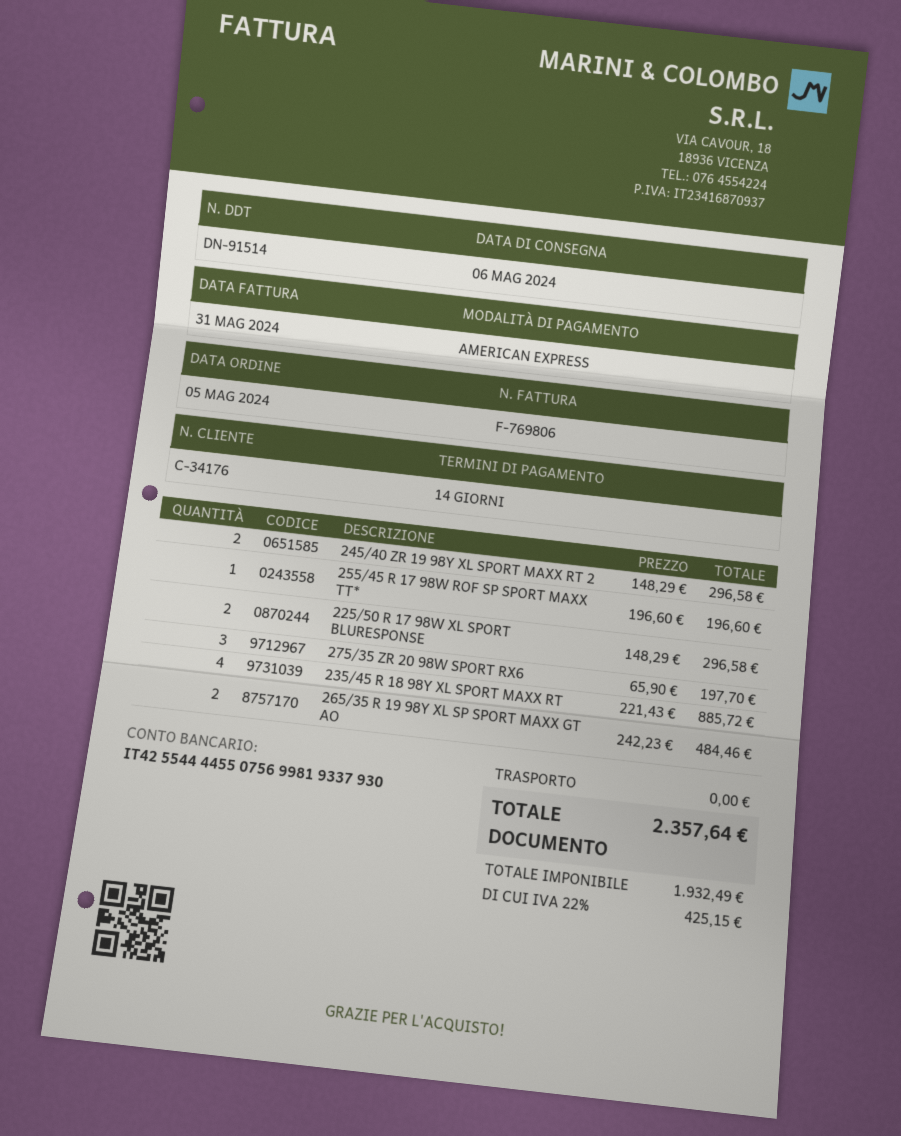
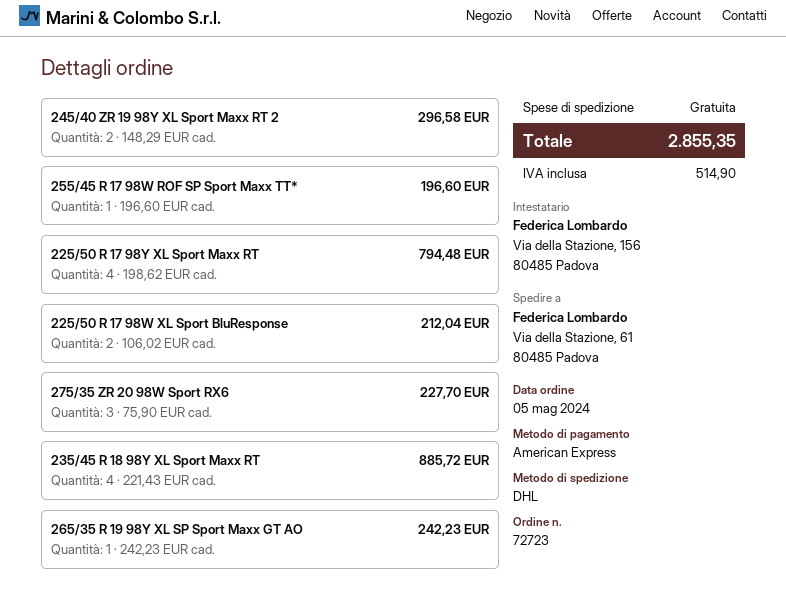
225/50 R 17 98W XL SPORT BLURESPONSE: 2 x 148.29 = 296.58 -> 2 x 106.02 = 212.04
275/35 ZR 20 98W SPORT RX6: 3 x 65.90 = 197.70 -> 3 x 75.90 = 227.70
265/35 R 19 98Y XL SP SPORT MAXX GT AO: 2 x 242.23 = 484.46 -> 1 x 242.23 = 242.23
225/50 R 17 98Y XL Sport Maxx RT: none -> 4 x 198.62 = 794.48
tax: 425.15 -> 514.90
total: 2357.64 -> 2855.35

